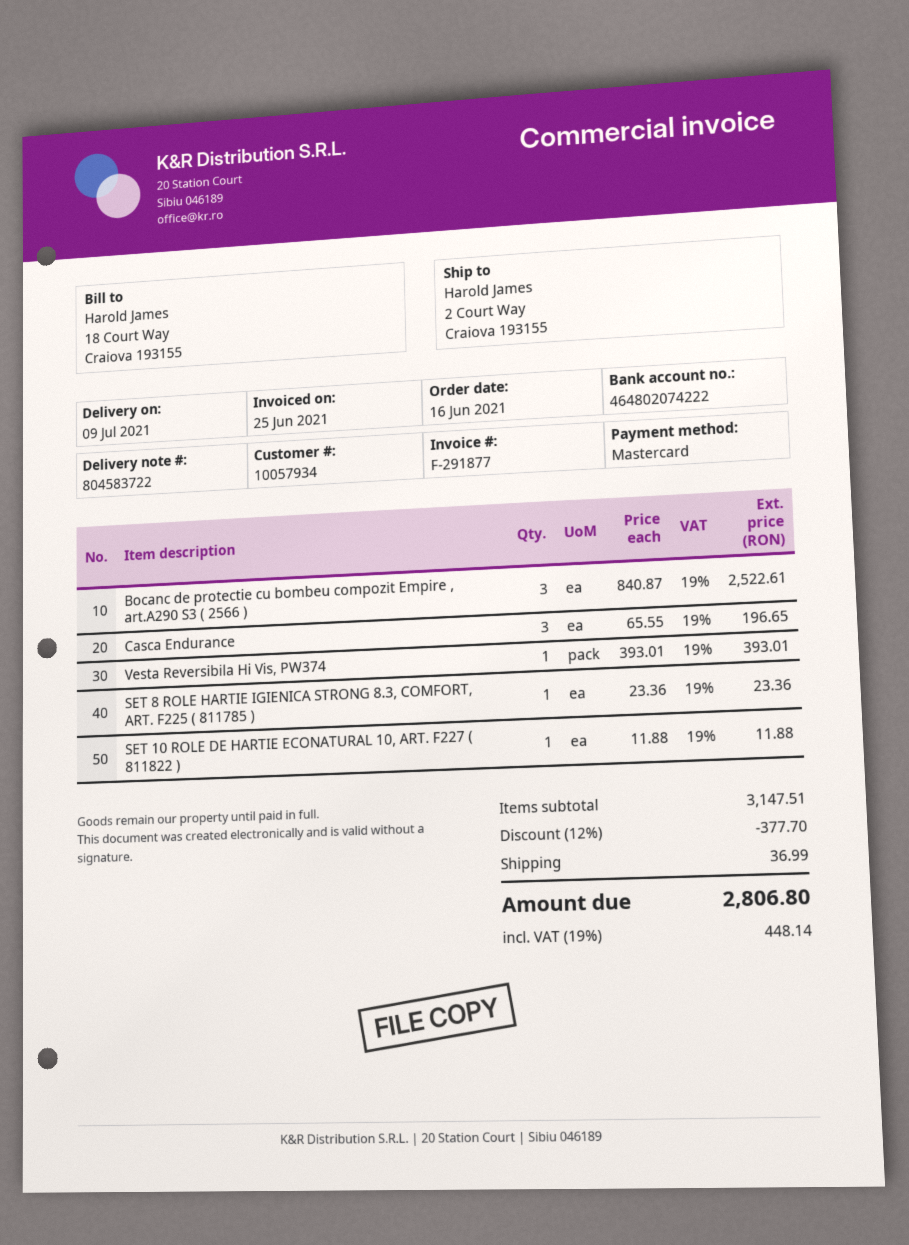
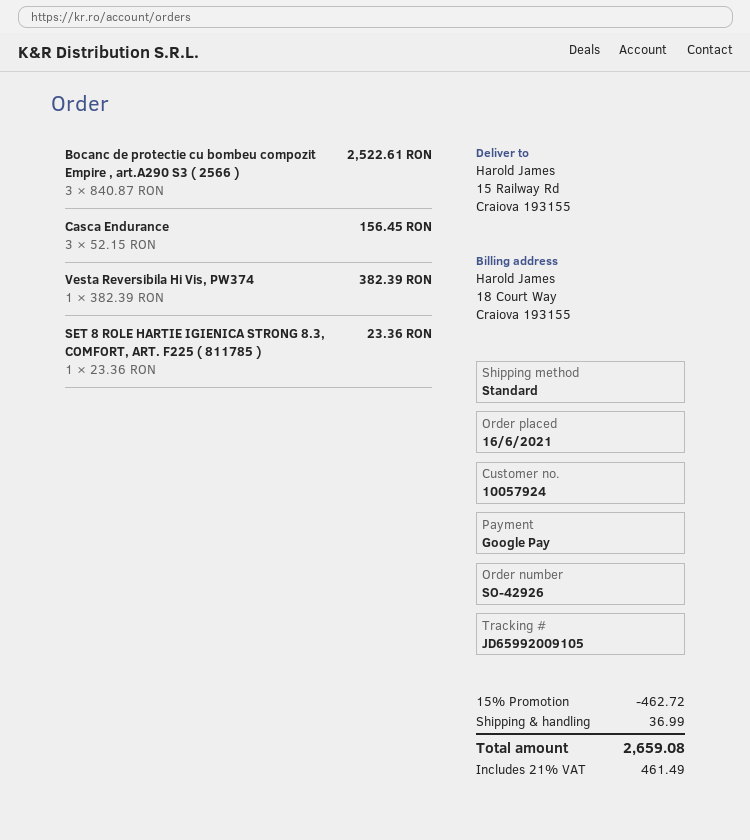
customer number: 10057934 -> 10057924
payment method: Mastercard -> Google Pay
ship to: 2 Court Way, Craiova 193155 -> 15 Railway Rd, Craiova 193155
Casca Endurance: 3 x 65.55 = 196.65 -> 3 x 52.15 = 156.45
Vesta Reversibila Hi Vis, PW374: 1 x 393.01 = 393.01 -> 1 x 382.39 = 382.39
SET 10 ROLE DE HARTIE ECONATURAL 10, ART. F227 ( 811822 ): 1 x 11.88 = 11.88 -> none
discount: 12% = 377.70 -> 15% = 462.72
tax: 19% = 448.14 -> 21% = 461.49
total: 2806.80 -> 2659.08

